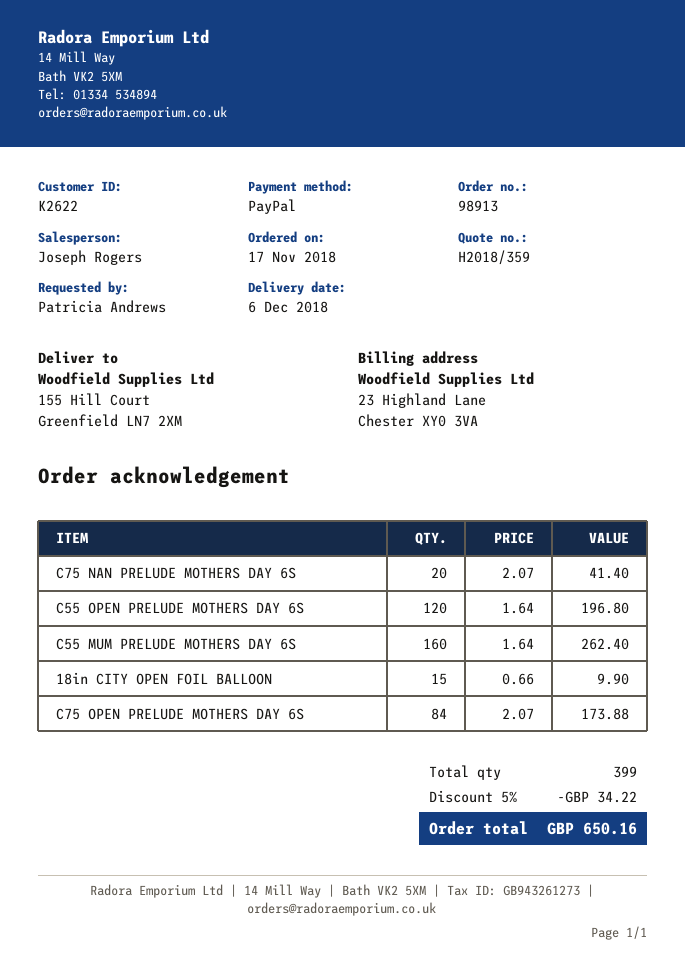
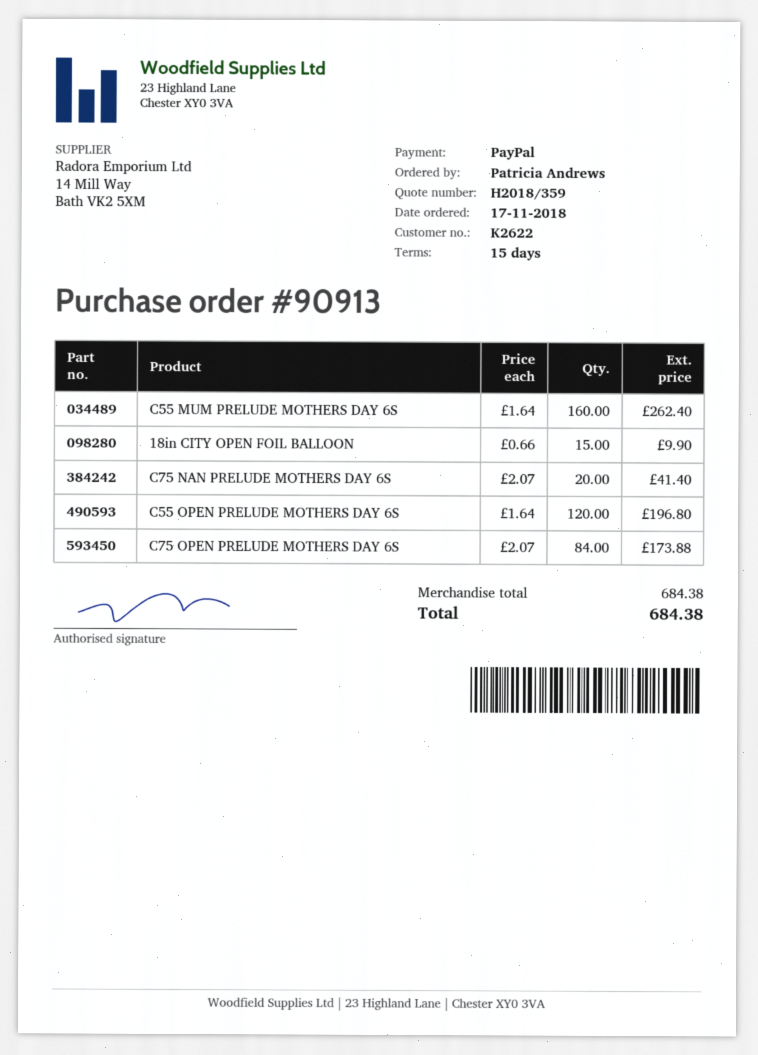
order number: 98913 -> 90913
discount: 5% = 34.22 -> none
total: 650.16 -> 684.38

